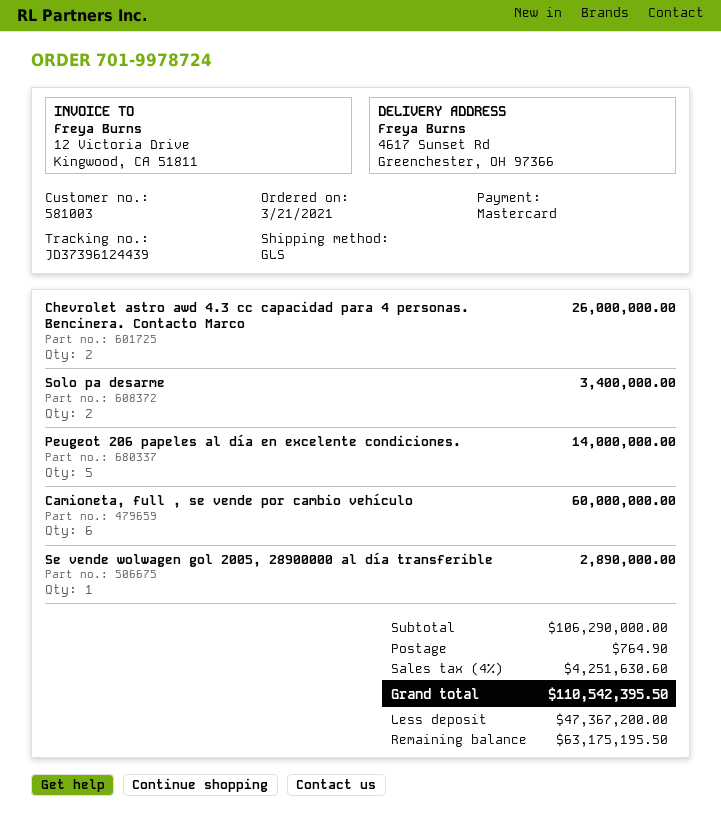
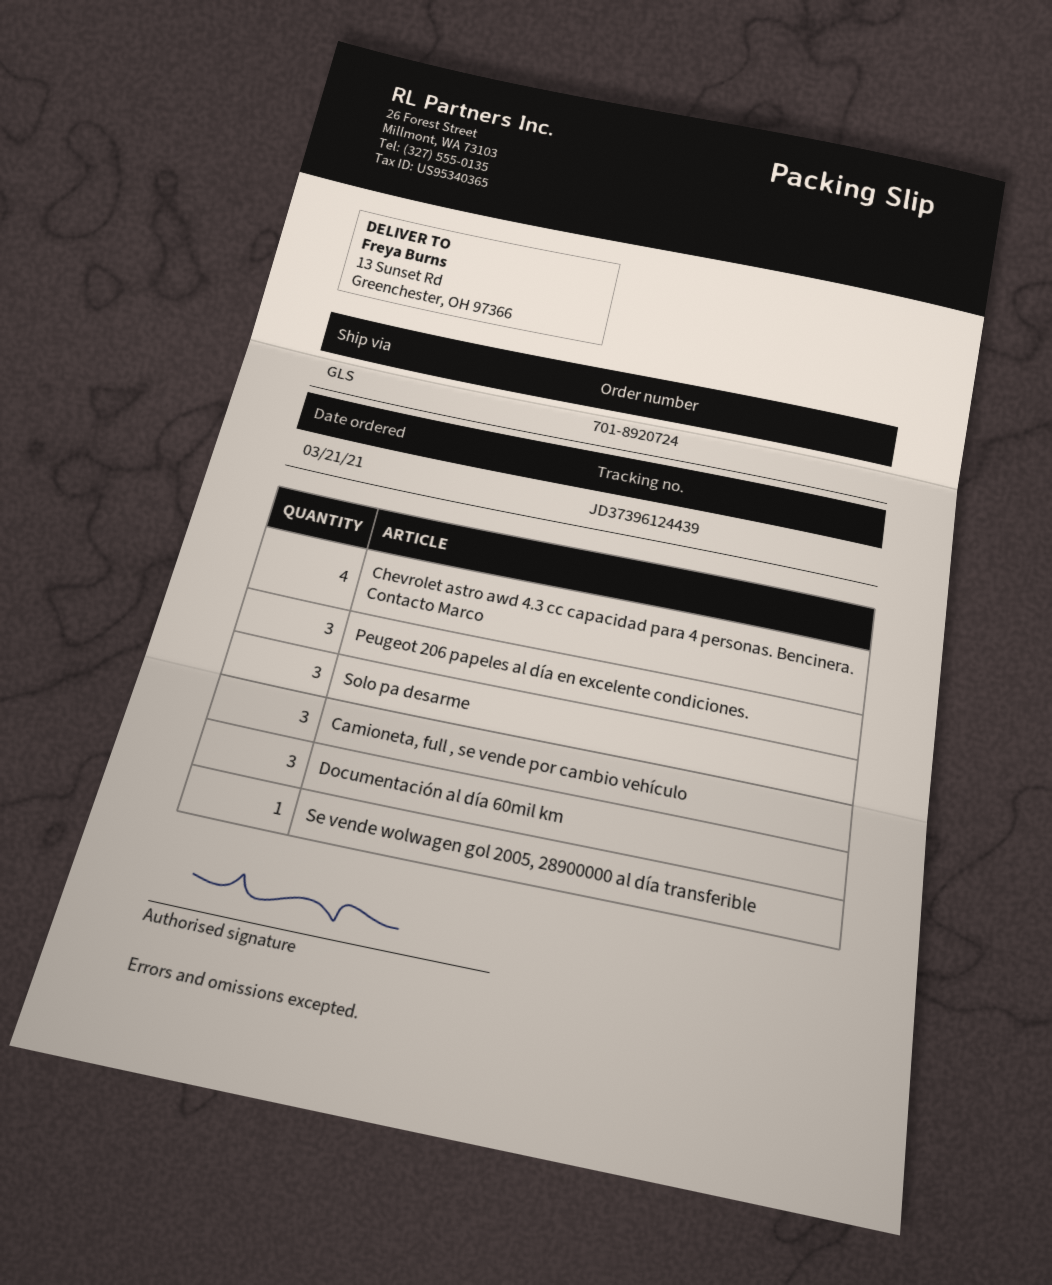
order number: 701-9978724 -> 701-8920724
ship to: 4617 Sunset Rd, Greenchester, OH 97366 -> 13 Sunset Rd, Greenchester, OH 97366
Chevrolet astro awd 4.3 cc capacidad para 4 personas. Bencinera. Contacto Marco: 2 -> 4
Solo pa desarme: 2 -> 3
Peugeot 206 papeles al día en excelente condiciones.: 5 -> 3
Camioneta, full , se vende por cambio vehículo: 6 -> 3
Documentación al día 60mil km: none -> 3

